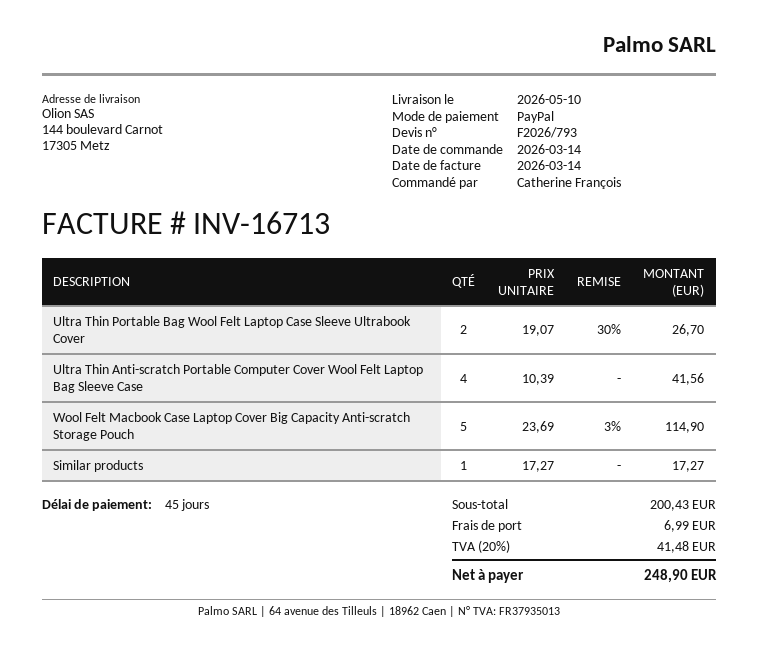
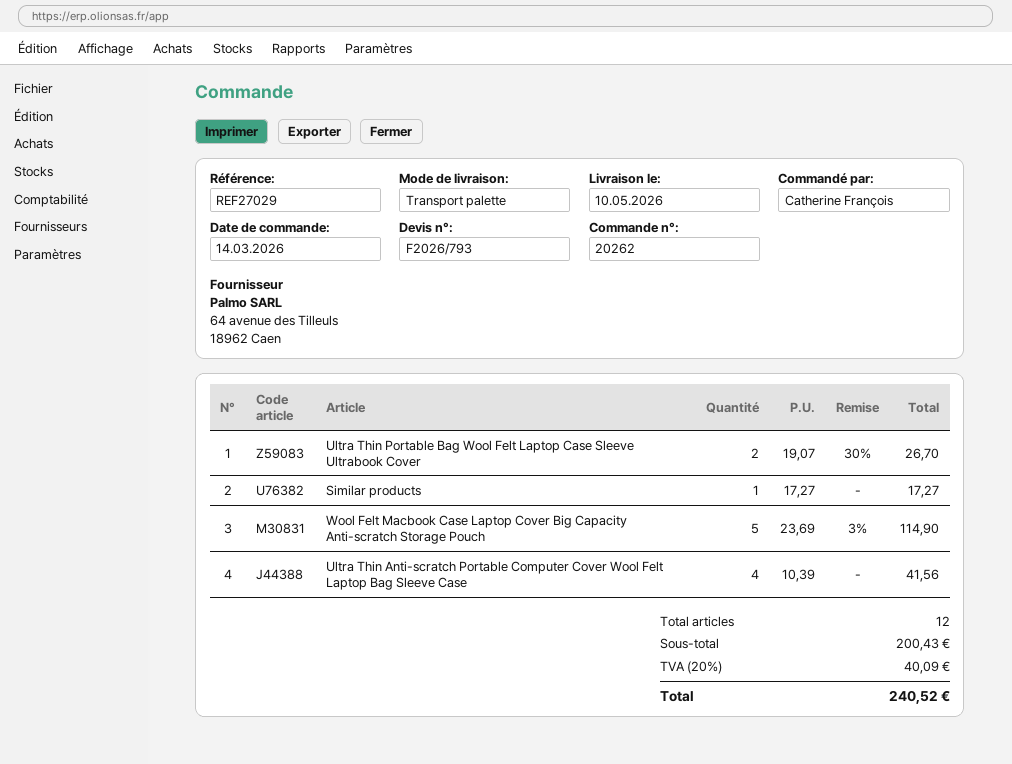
shipping: 6.99 -> none
tax: 20% = 41.48 -> 20% = 40.09
total: 248.90 -> 240.52

